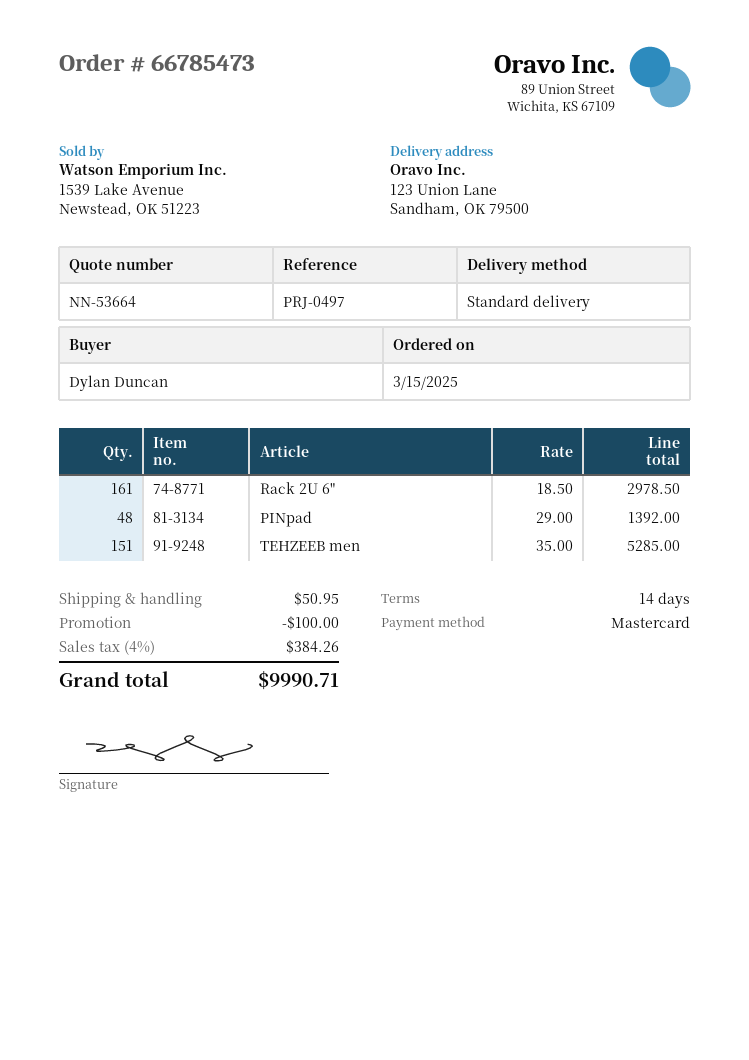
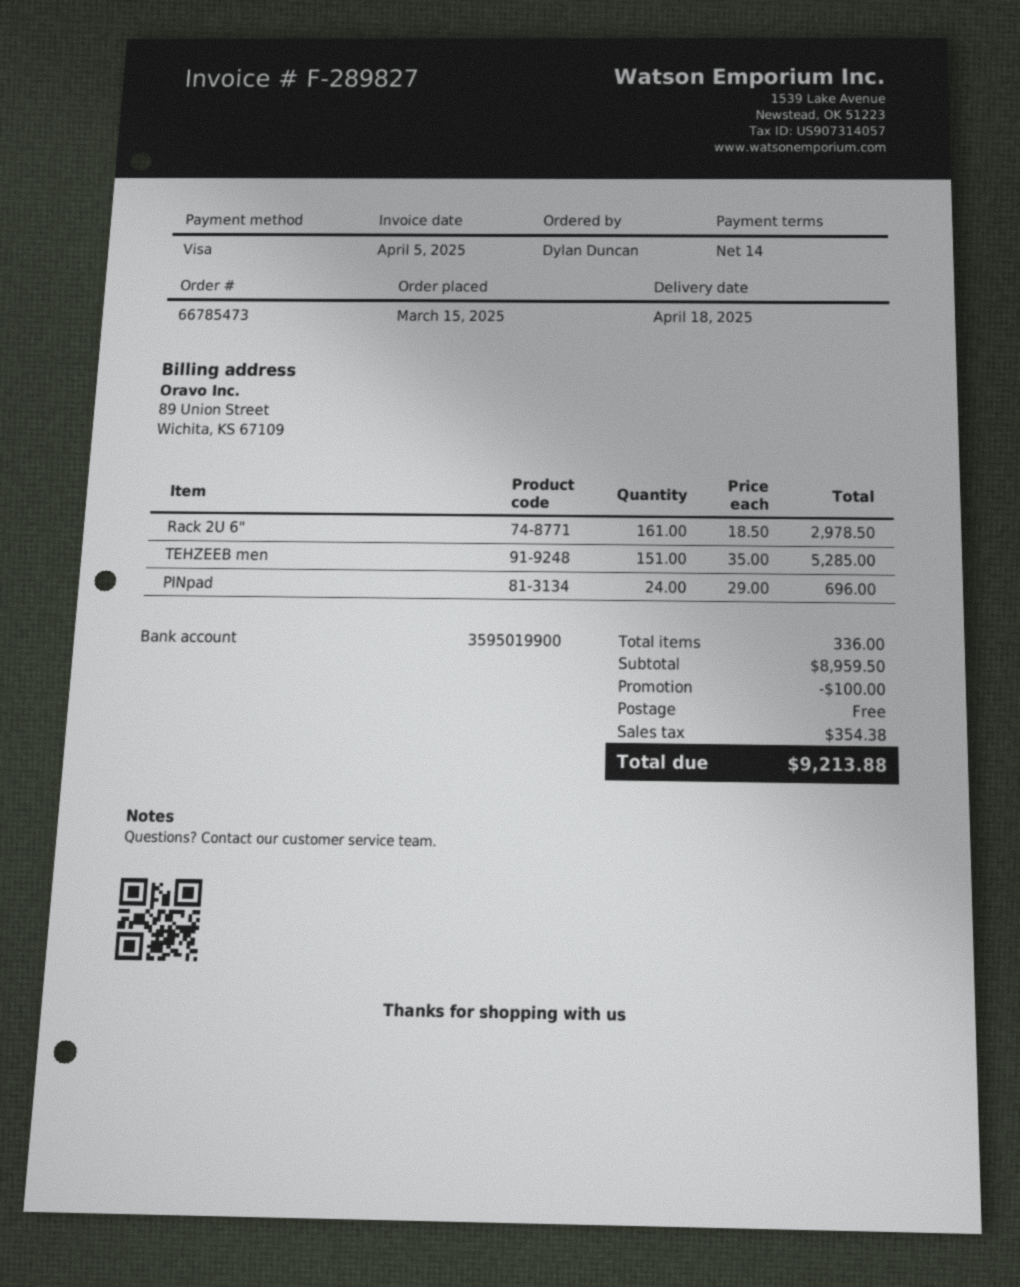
payment method: Mastercard -> Visa
PINpad: 48 x 29.00 = 1392.00 -> 24 x 29.00 = 696.00
shipping: 50.95 -> 0.00
tax: 384.26 -> 354.38
total: 9990.71 -> 9213.88

